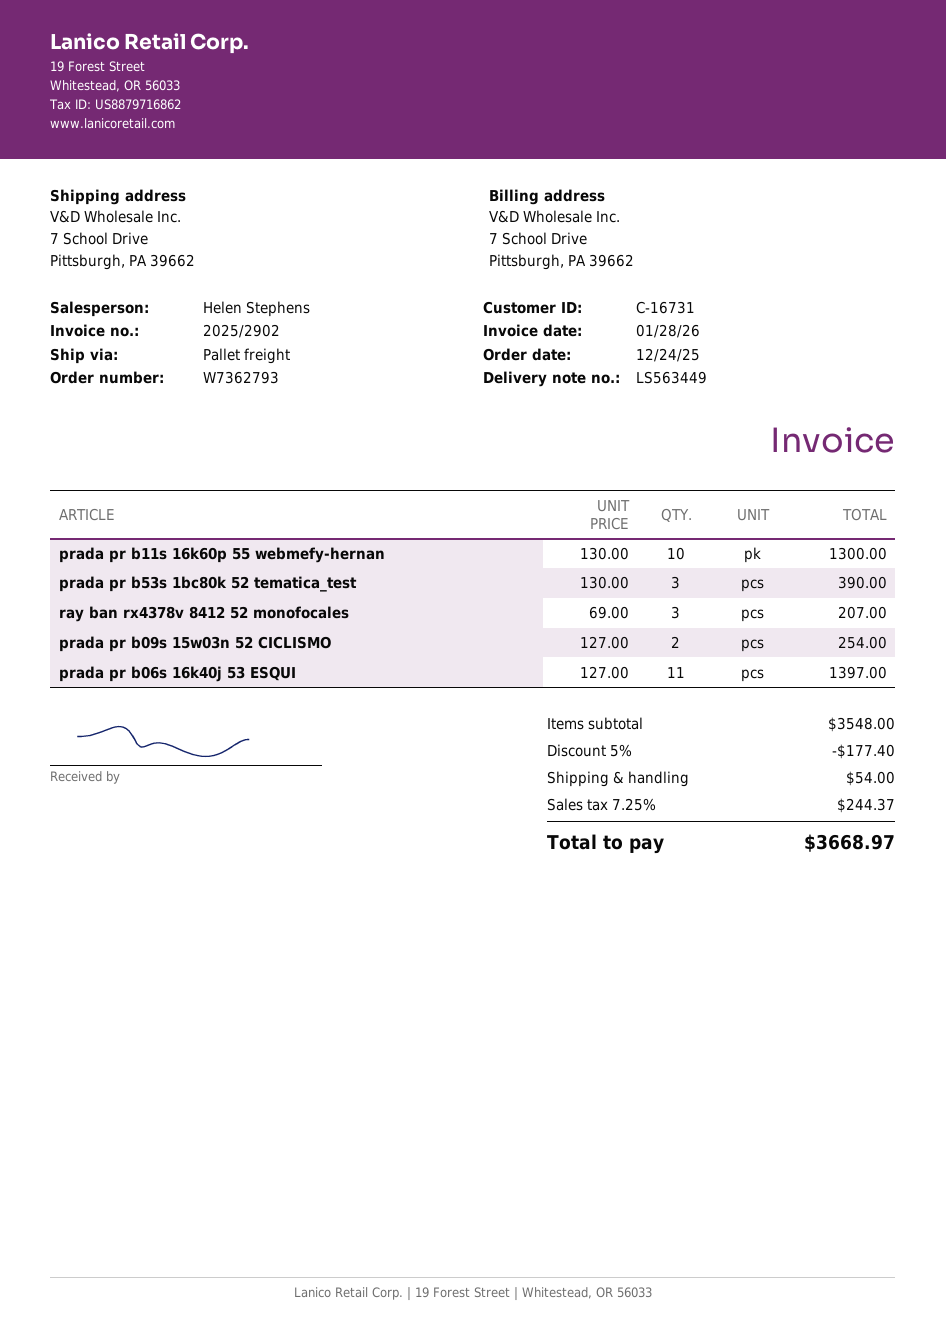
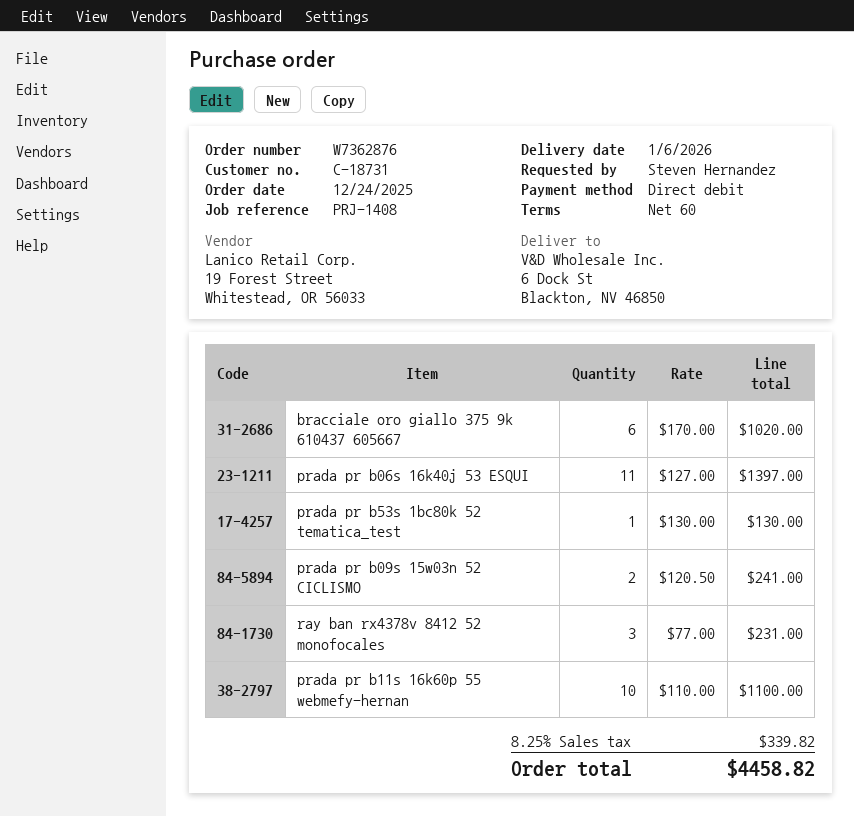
order number: W7362793 -> W7362876
customer number: C-16731 -> C-18731
ship to: 7 School Drive, Pittsburgh, PA 39662 -> 6 Dock St, Blackton, NV 46850
prada pr b11s 16k60p 55 webmefy-hernan: 10 x 130.00 = 1300.00 -> 10 x 110.00 = 1100.00
prada pr b53s 1bc80k 52 tematica_test: 3 x 130.00 = 390.00 -> 1 x 130.00 = 130.00
ray ban rx4378v 8412 52 monofocales: 3 x 69.00 = 207.00 -> 3 x 77.00 = 231.00
prada pr b09s 15w03n 52 CICLISMO: 2 x 127.00 = 254.00 -> 2 x 120.50 = 241.00
bracciale oro giallo 375 9k 610437 605667: none -> 6 x 170.00 = 1020.00
discount: 5% = 177.40 -> none
shipping: 54.00 -> none
tax: 7.25% = 244.37 -> 8.25% = 339.82
total: 3668.97 -> 4458.82

